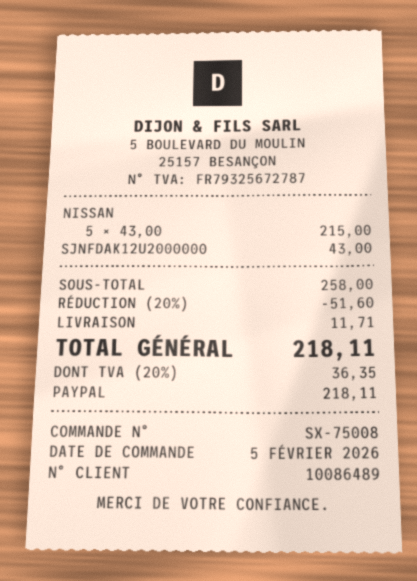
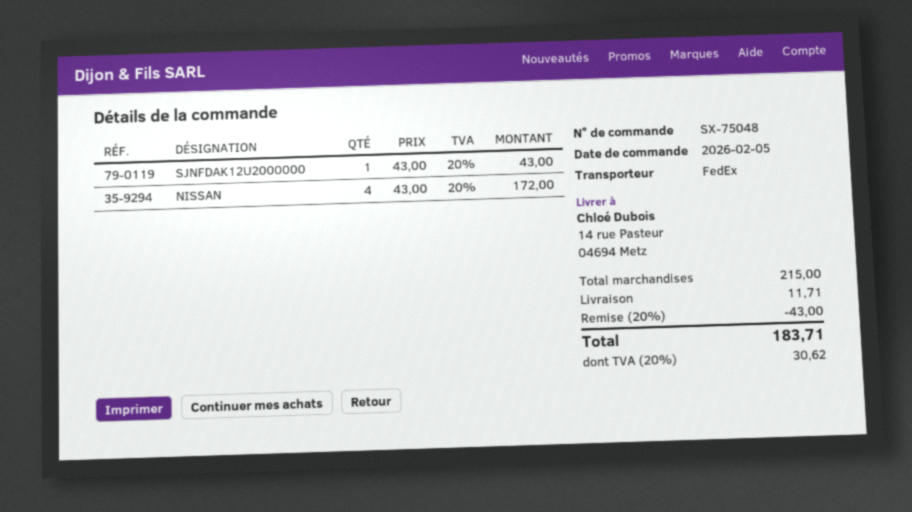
order number: SX-75008 -> SX-75048
NISSAN: 5 x 43.00 = 215.00 -> 4 x 43.00 = 172.00
subtotal: 258.00 -> 215.00
discount: 20% = 51.60 -> 20% = 43.00
tax: 20% = 36.35 -> 20% = 30.62
total: 218.11 -> 183.71

